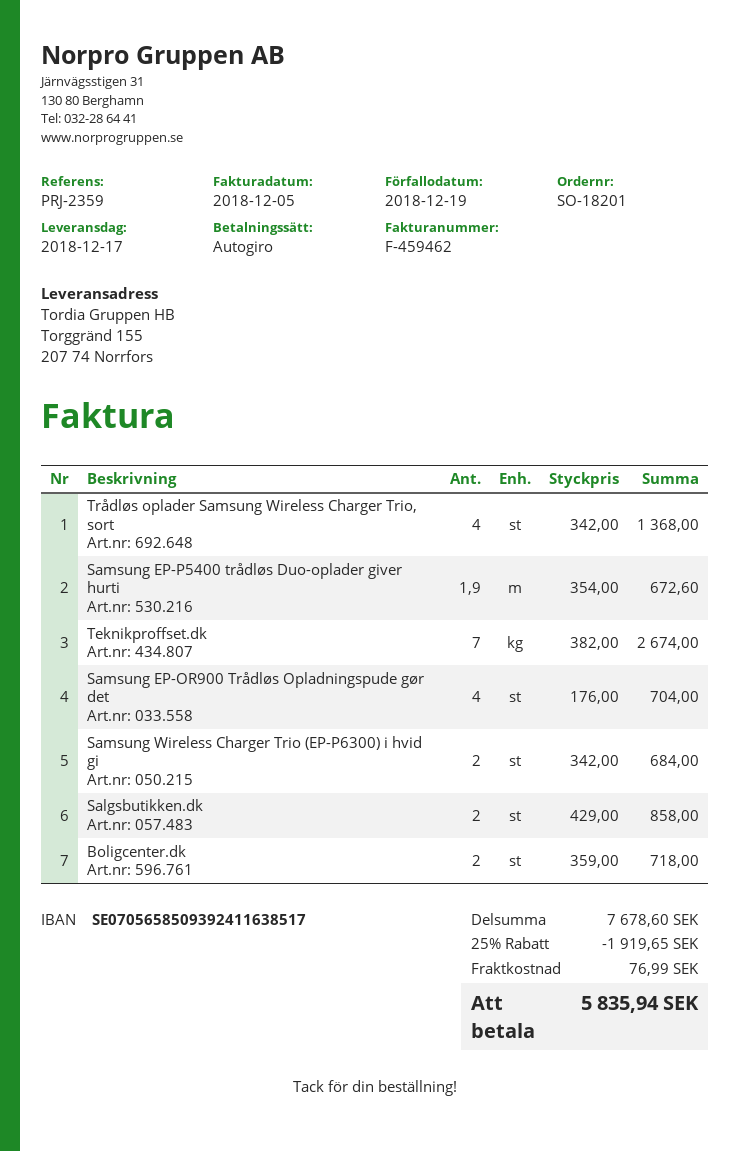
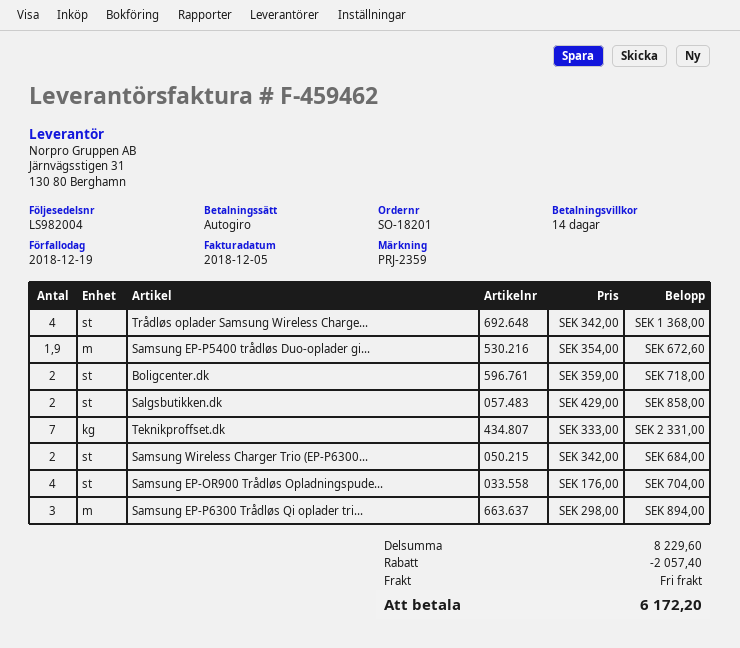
Teknikproffset.dk: 7 x 382.00 = 2674.00 -> 7 x 333.00 = 2331.00
Samsung EP-P6300 Trådløs Qi oplader tri...: none -> 3 x 298.00 = 894.00
subtotal: 7678.60 -> 8229.60
discount: 1919.65 -> 2057.40
shipping: 76.99 -> 0.00
total: 5835.94 -> 6172.20

